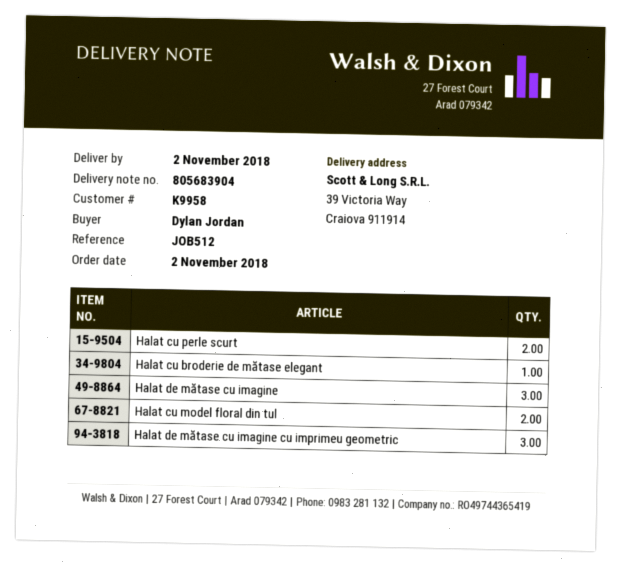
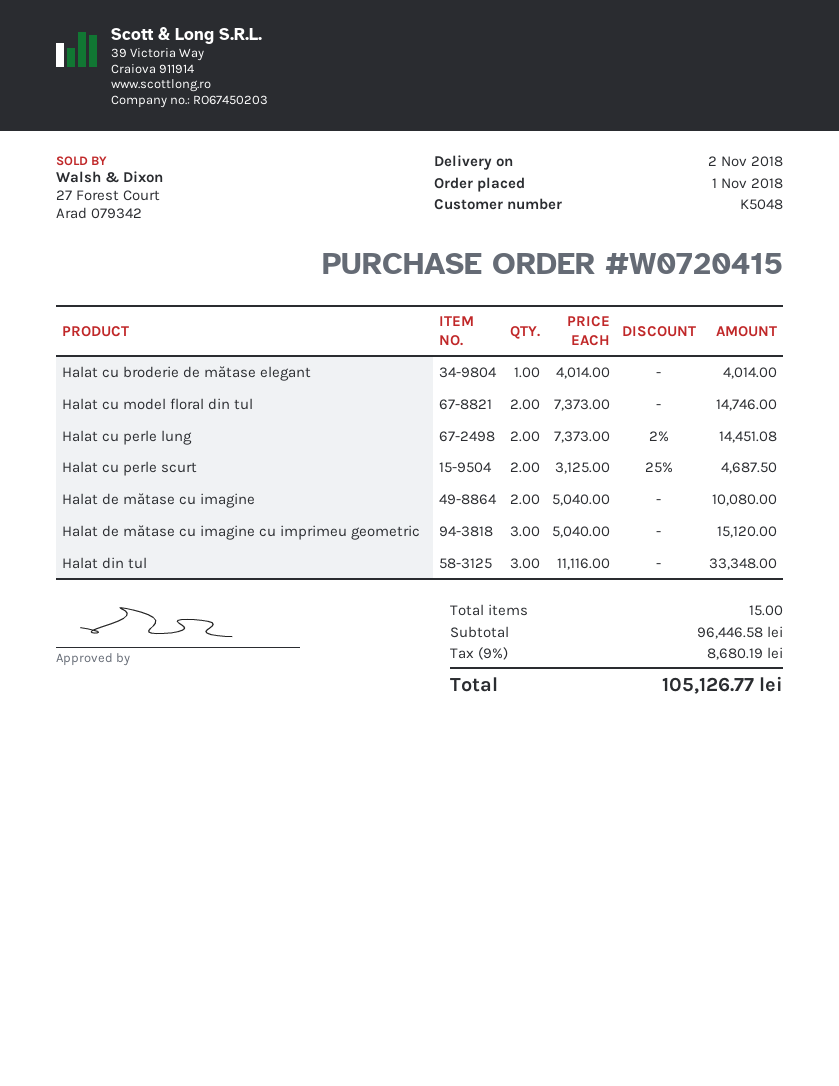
order date: 2018-11-02 -> 2018-11-01
customer number: K9958 -> K5048
Halat de mătase cu imagine: 3 -> 2
Halat cu perle lung: none -> 2
Halat din tul: none -> 3

